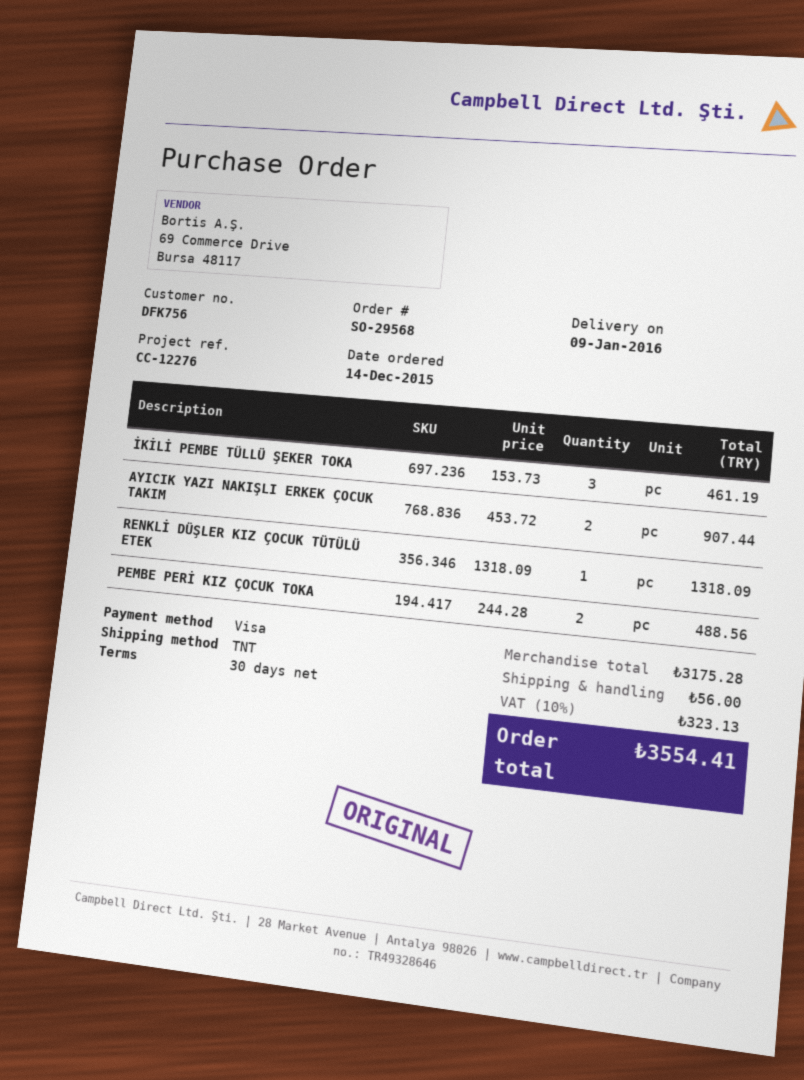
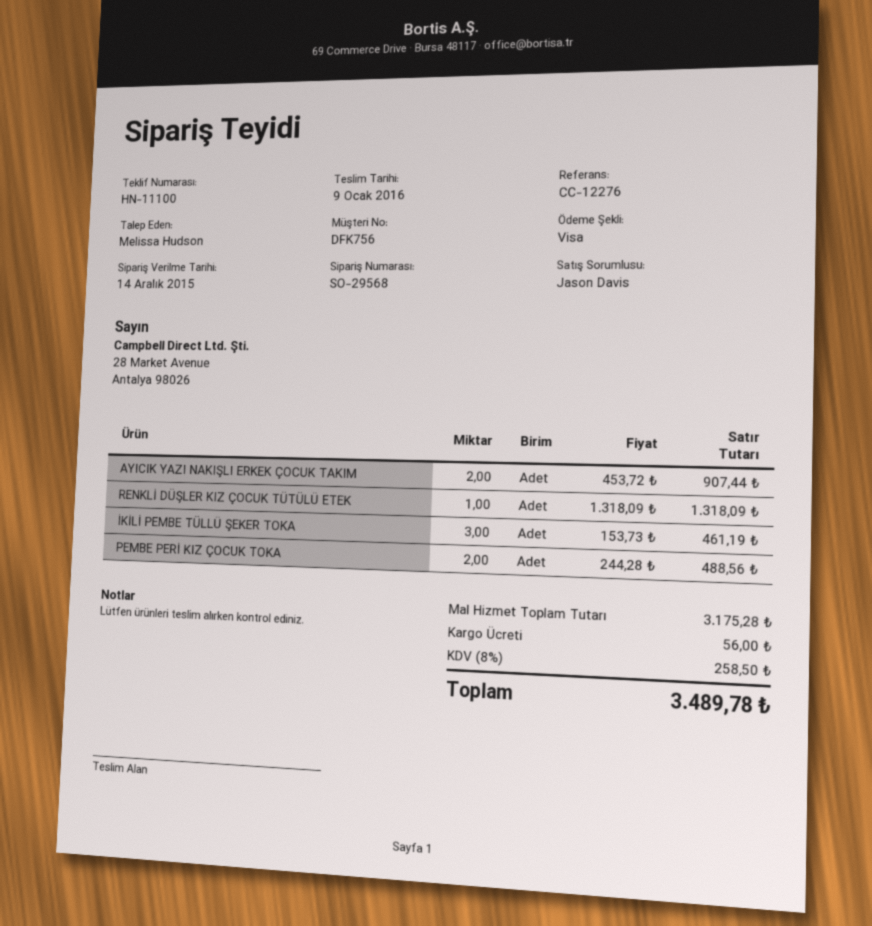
tax: 10% = 323.13 -> 8% = 258.50
total: 3554.41 -> 3489.78

